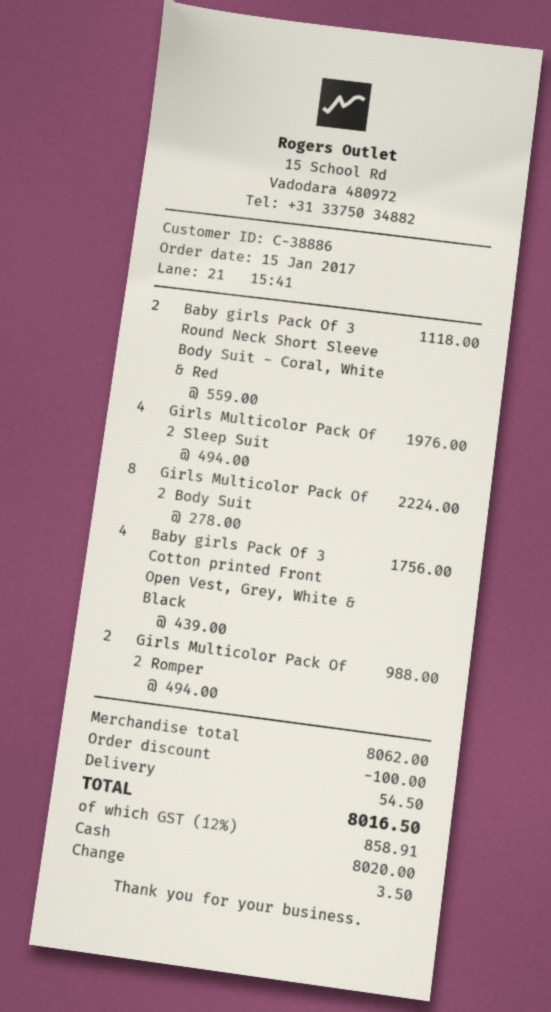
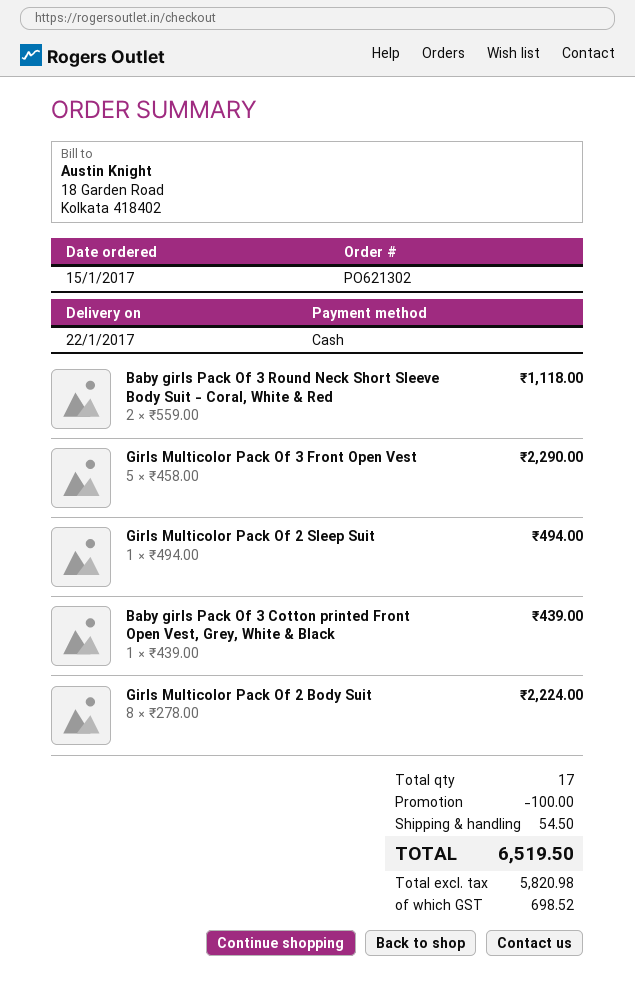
Girls Multicolor Pack Of 2 Sleep Suit: 4 x 494.00 = 1976.00 -> 1 x 494.00 = 494.00
Baby girls Pack Of 3 Cotton printed Front Open Vest, Grey, White & Black: 4 x 439.00 = 1756.00 -> 1 x 439.00 = 439.00
Girls Multicolor Pack Of 2 Romper: 2 x 494.00 = 988.00 -> none
Girls Multicolor Pack Of 3 Front Open Vest: none -> 5 x 458.00 = 2290.00
tax: 858.91 -> 698.52
total: 8016.50 -> 6519.50

